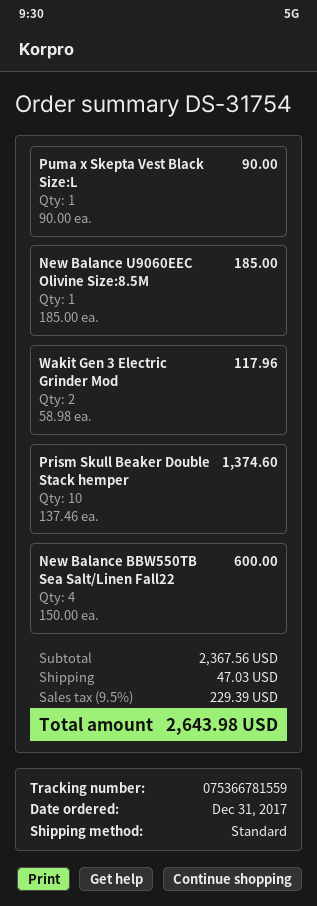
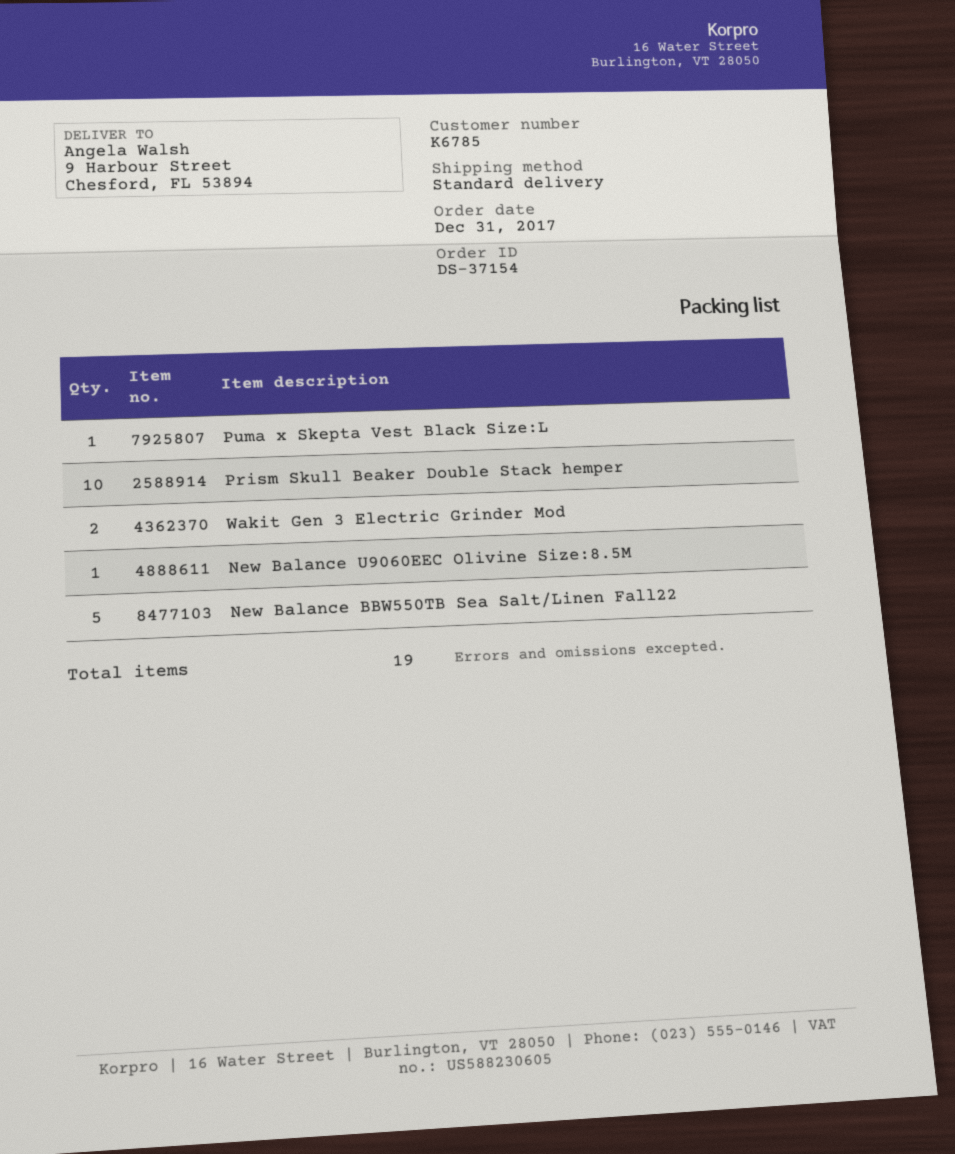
order number: DS-31754 -> DS-37154
New Balance BBW550TB Sea Salt/Linen Fall22: 4 -> 5

